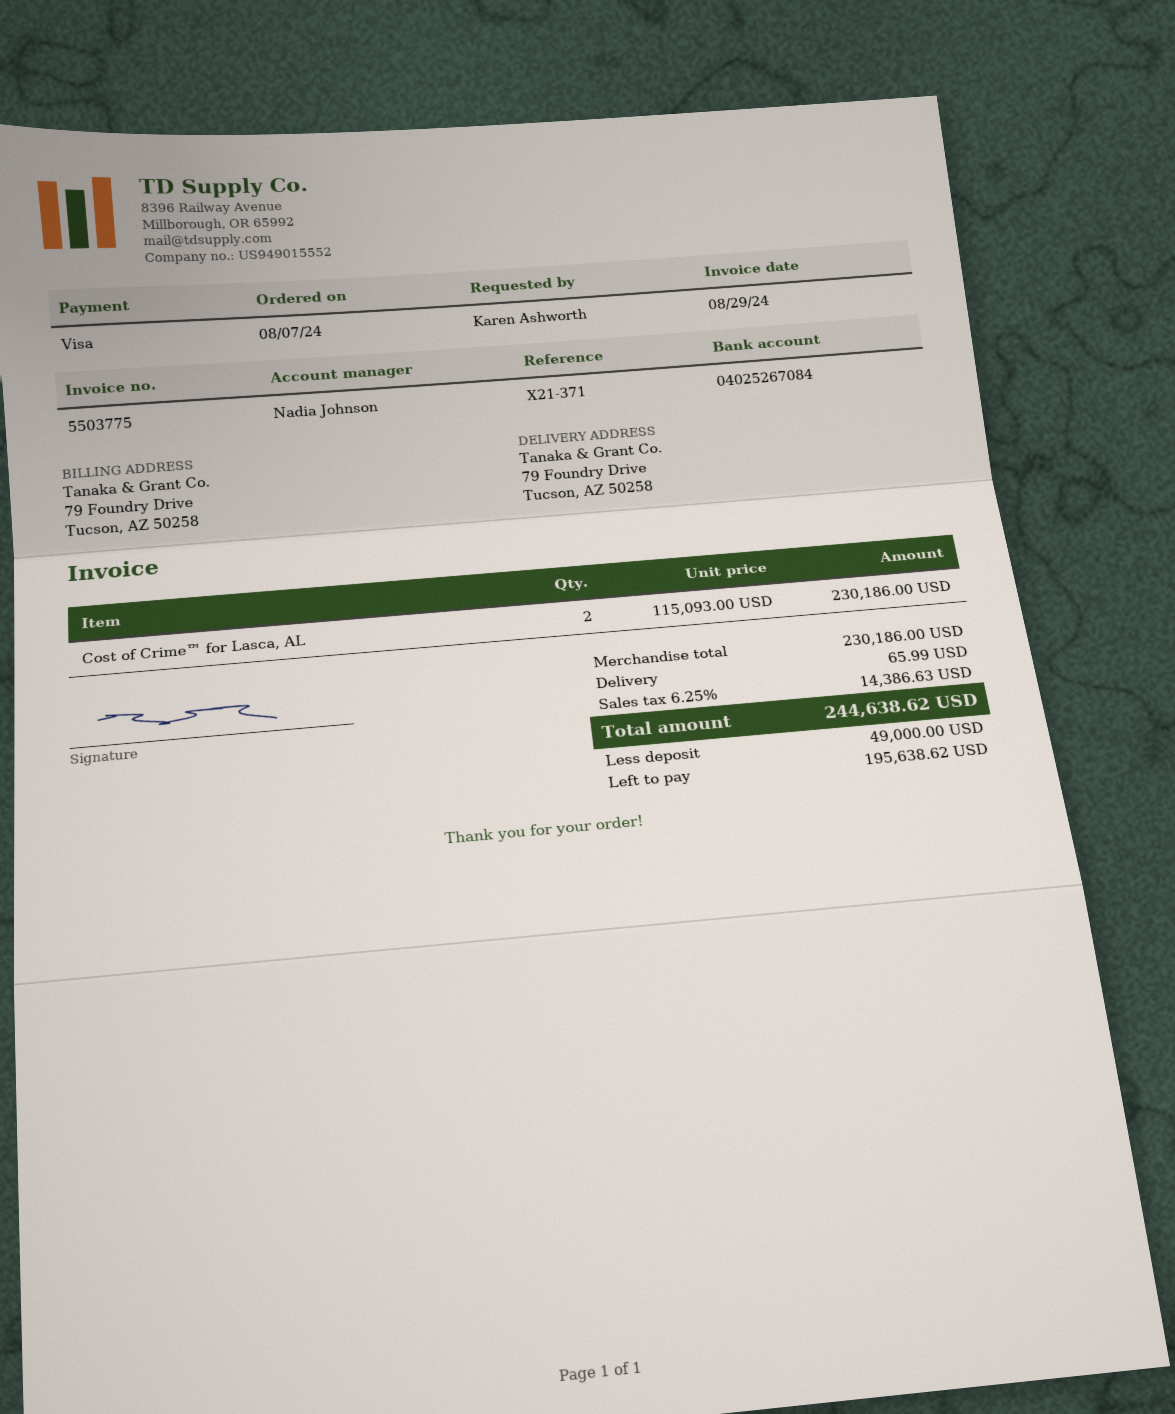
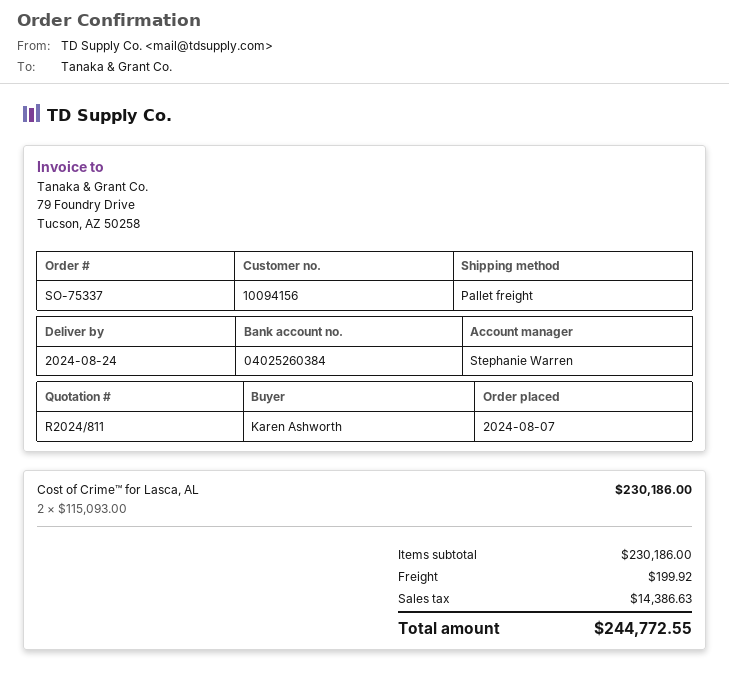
sales rep: Nadia Johnson -> Stephanie Warren
bank account: 04025267084 -> 04025260384
shipping: 65.99 -> 199.92
total: 244638.62 -> 244772.55

